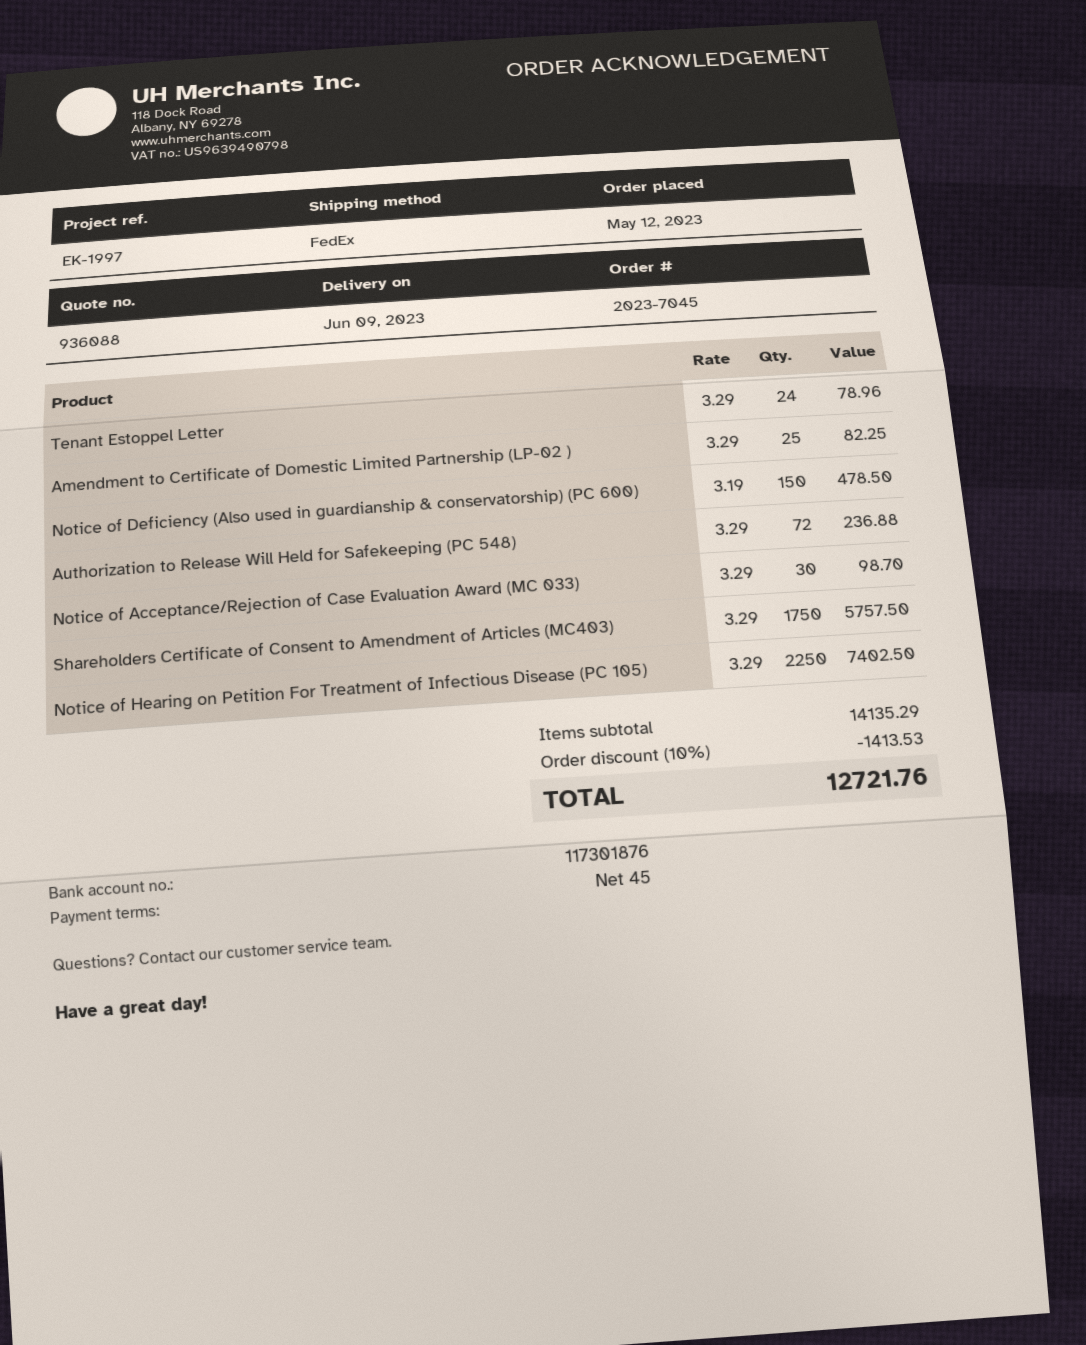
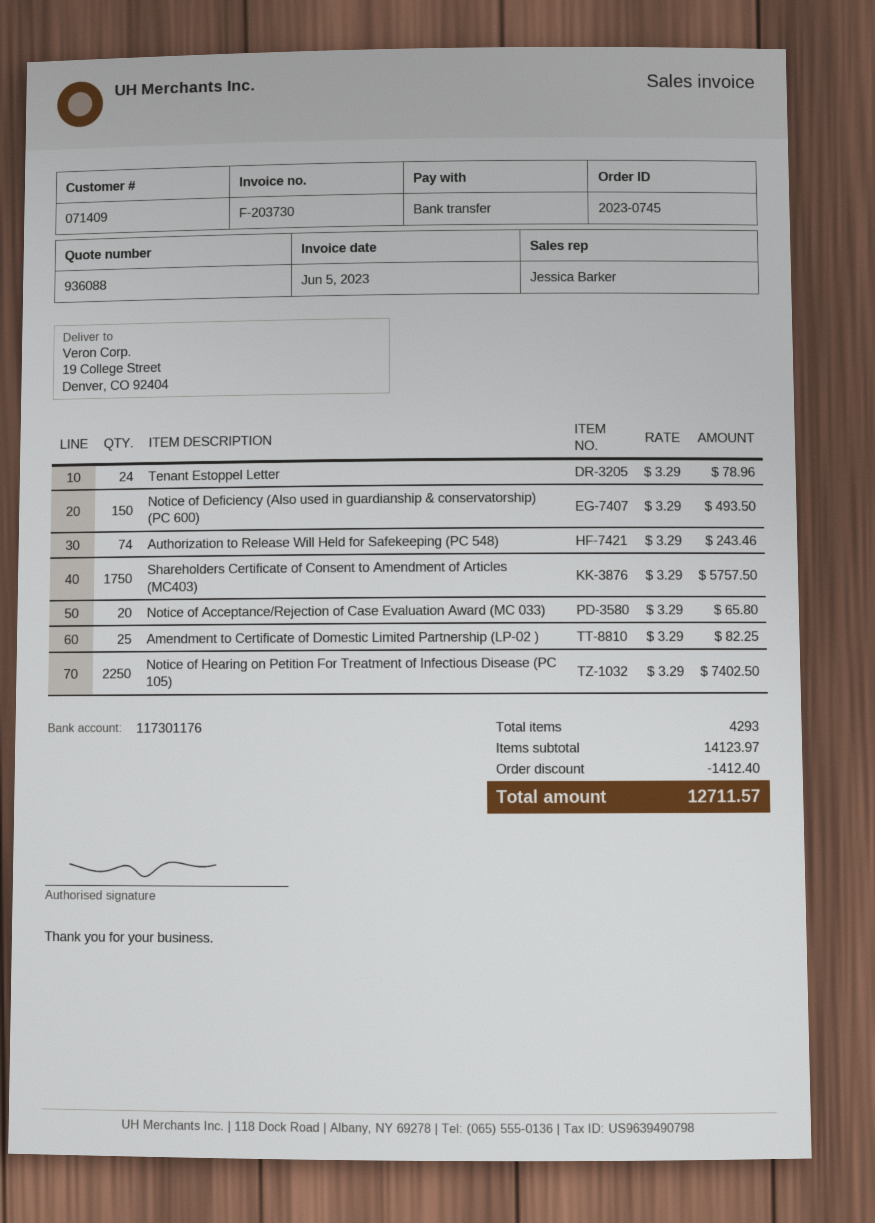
order number: 2023-7045 -> 2023-0745
bank account: 117301876 -> 117301176
Notice of Deficiency (Also used in guardianship & conservatorship) (PC 600): 150 x 3.19 = 478.50 -> 150 x 3.29 = 493.50
Authorization to Release Will Held for Safekeeping (PC 548): 72 x 3.29 = 236.88 -> 74 x 3.29 = 243.46
Notice of Acceptance/Rejection of Case Evaluation Award (MC 033): 30 x 3.29 = 98.70 -> 20 x 3.29 = 65.80
subtotal: 14135.29 -> 14123.97
discount: 1413.53 -> 1412.40
total: 12721.76 -> 12711.57

